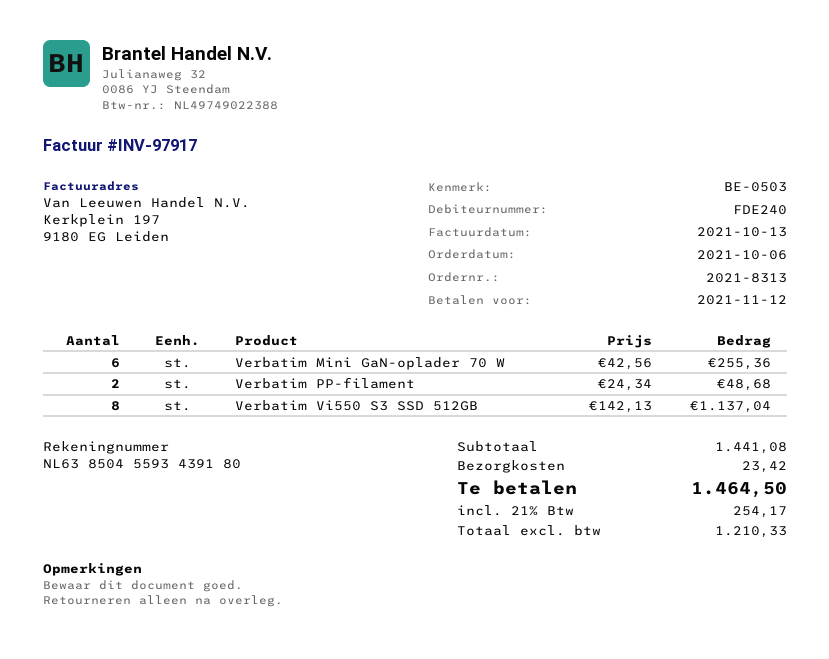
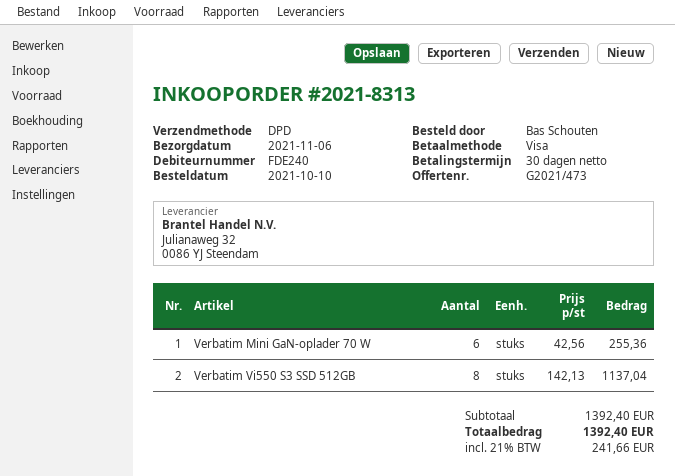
order date: 2021-10-06 -> 2021-10-10
Verbatim PP-filament: 2 x 24.34 = 48.68 -> none
subtotal: 1441.08 -> 1392.40
shipping: 23.42 -> none
tax: 21% = 254.17 -> 21% = 241.66
total: 1464.50 -> 1392.40

